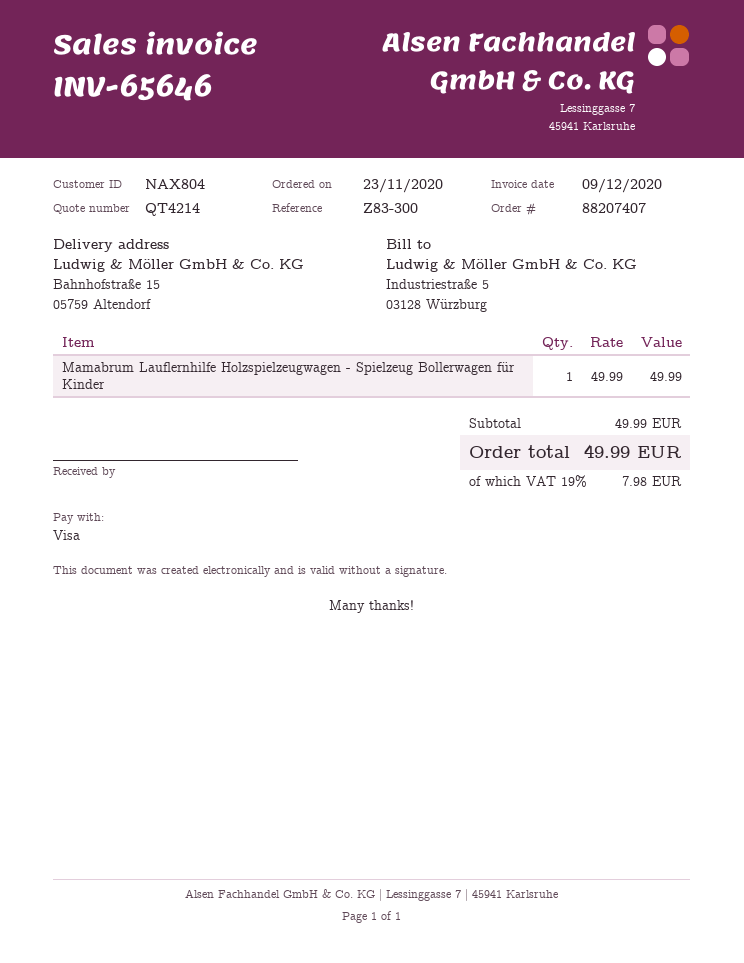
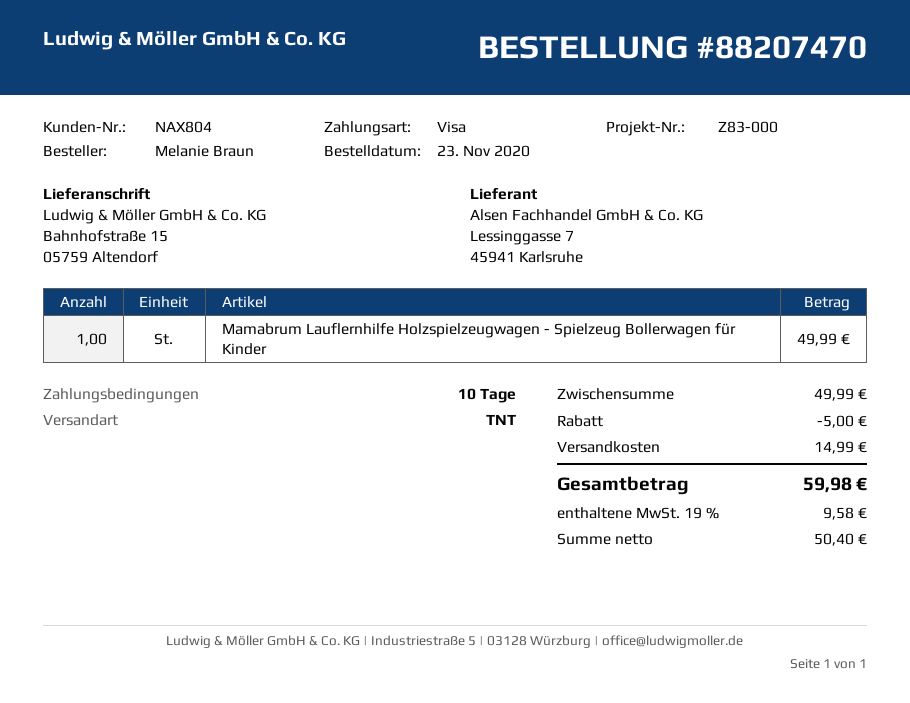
order number: 88207407 -> 88207470
reference: Z83-300 -> Z83-000
discount: none -> 5.00
shipping: none -> 14.99
tax: 19% = 7.98 -> 19% = 9.58
total: 49.99 -> 59.98

